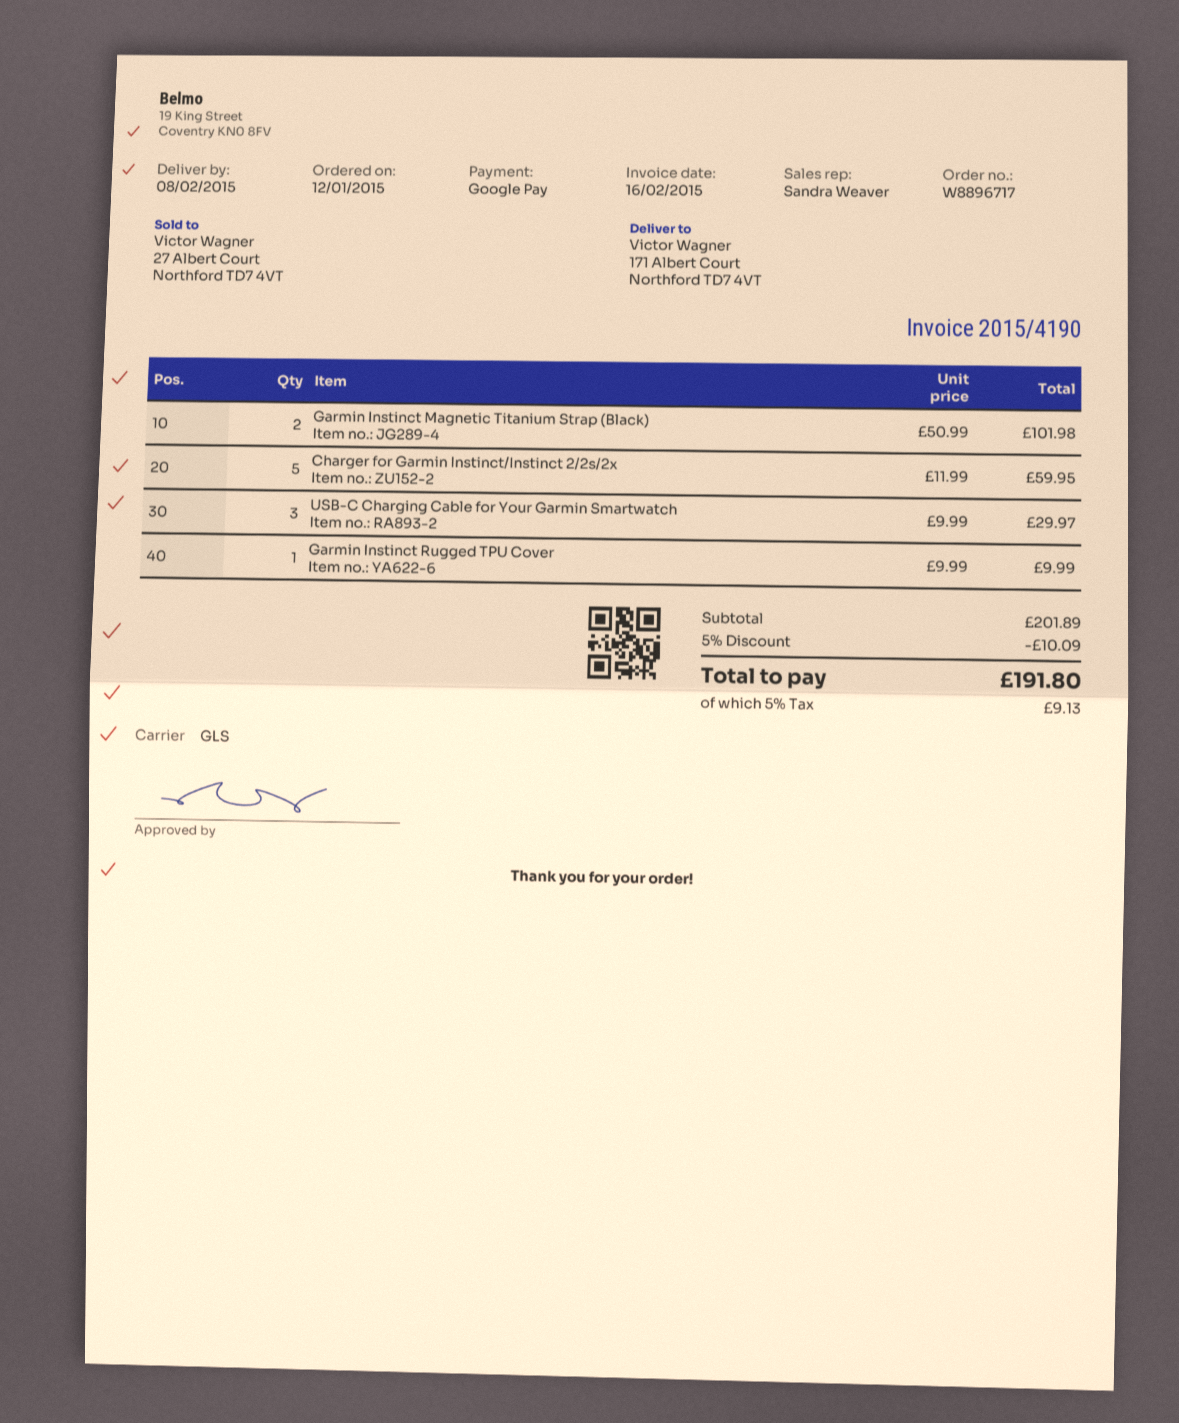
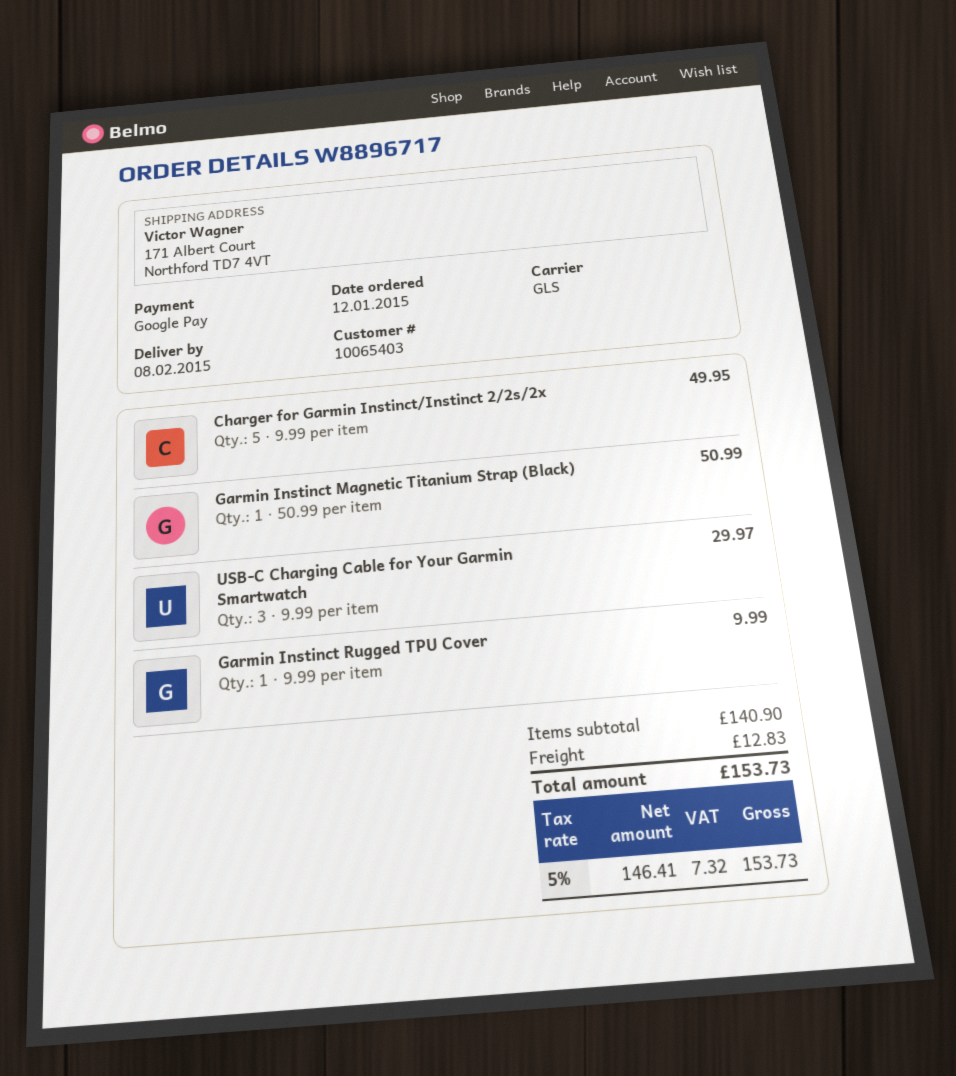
Garmin Instinct Magnetic Titanium Strap (Black): 2 x 50.99 = 101.98 -> 1 x 50.99 = 50.99
Charger for Garmin Instinct/Instinct 2/2s/2x: 5 x 11.99 = 59.95 -> 5 x 9.99 = 49.95
subtotal: 201.89 -> 140.90
discount: 5% = 10.09 -> none
shipping: none -> 12.83
tax: 5% = 9.13 -> 5% = 7.32
total: 191.80 -> 153.73

